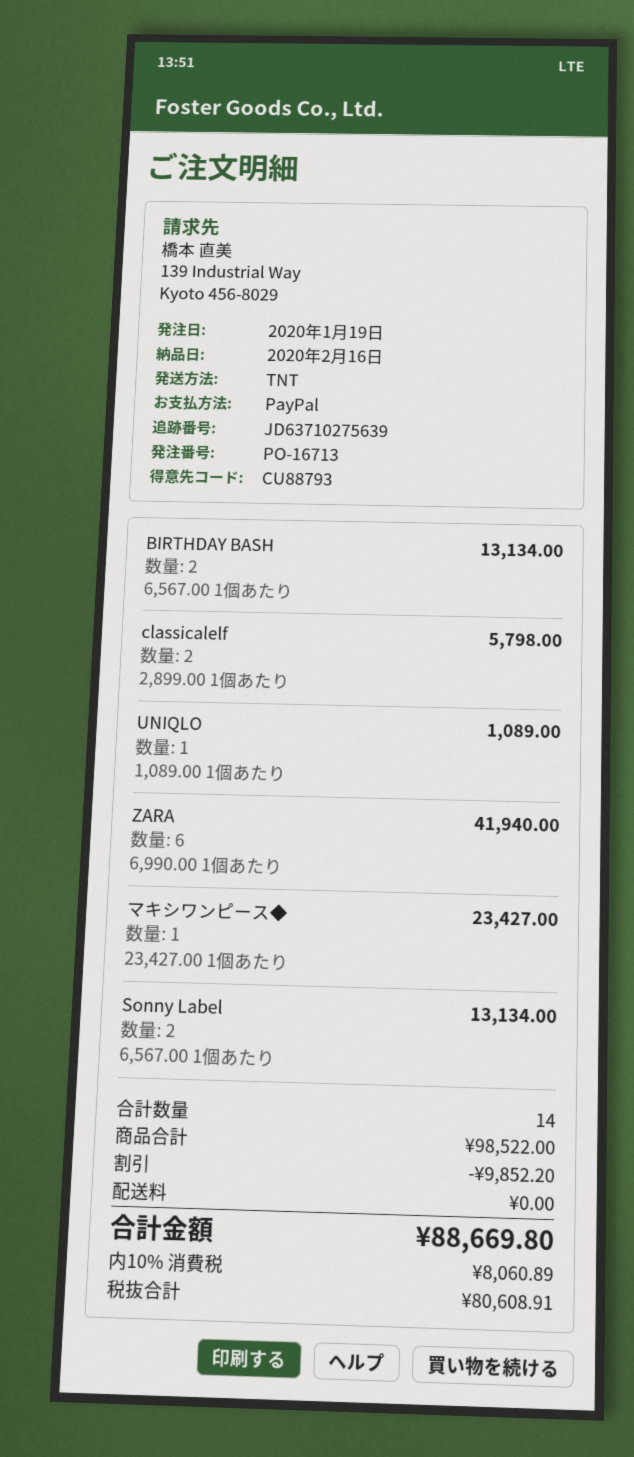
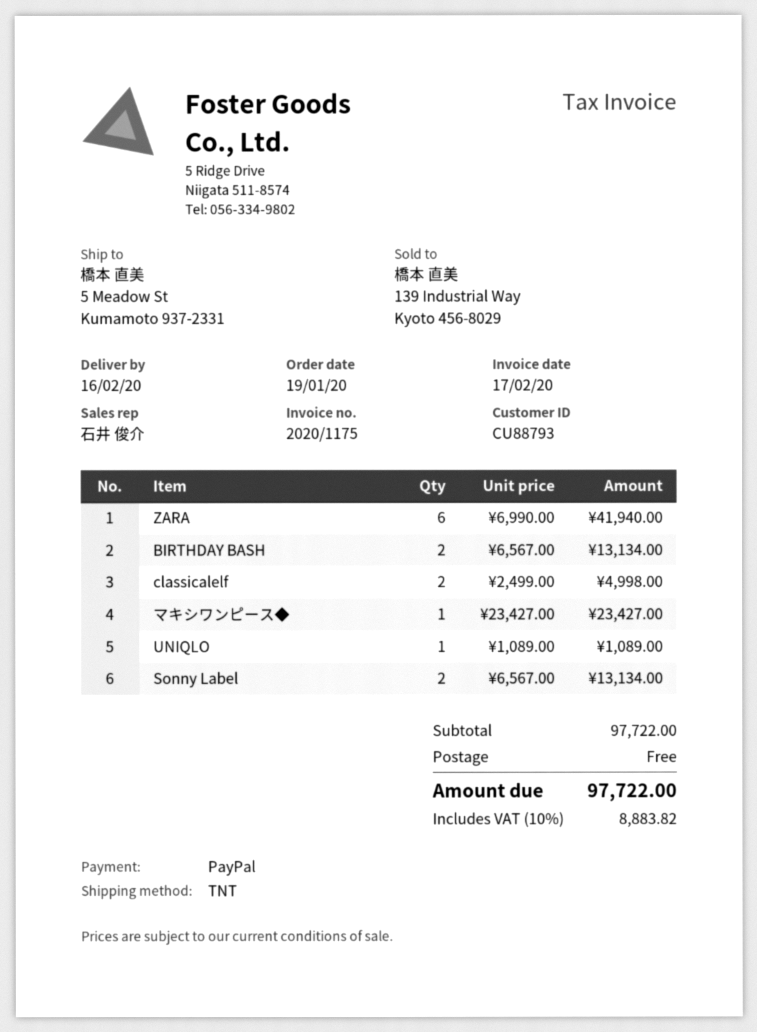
classicalelf: 2 x 2899.00 = 5798.00 -> 2 x 2499.00 = 4998.00
subtotal: 98522.00 -> 97722.00
discount: 9852.20 -> none
tax: 10% = 8060.89 -> 10% = 8883.82
total: 88669.80 -> 97722.00

